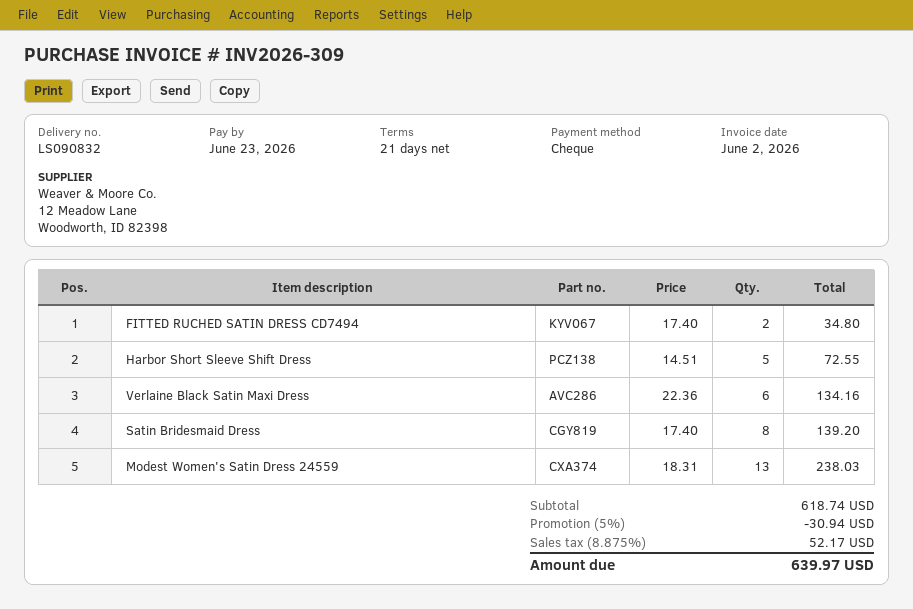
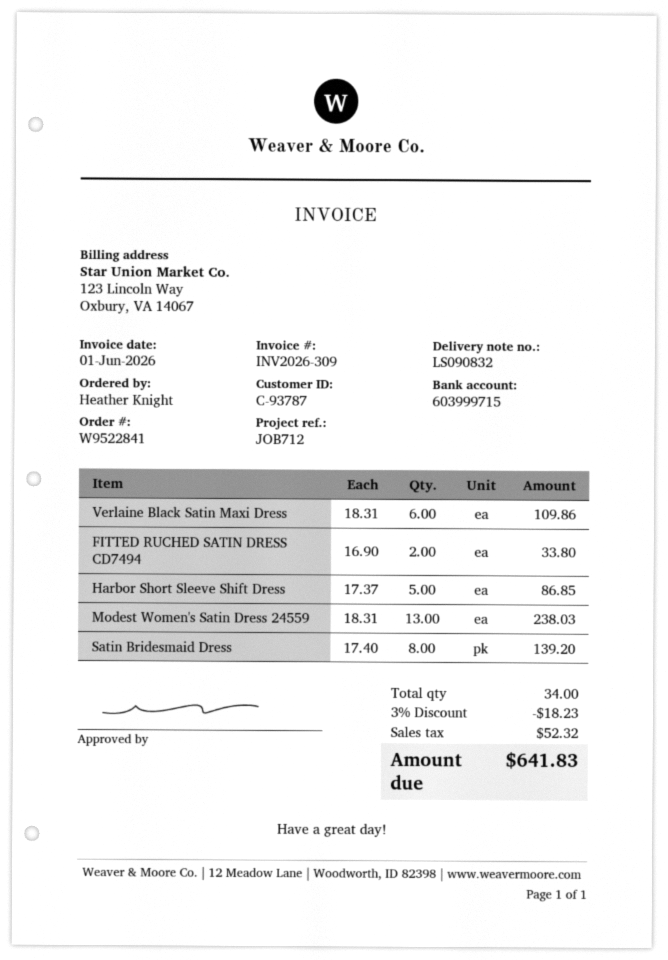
invoice date: 2026-06-02 -> 2026-06-01
FITTED RUCHED SATIN DRESS CD7494: 2 x 17.40 = 34.80 -> 2 x 16.90 = 33.80
Harbor Short Sleeve Shift Dress: 5 x 14.51 = 72.55 -> 5 x 17.37 = 86.85
Verlaine Black Satin Maxi Dress: 6 x 22.36 = 134.16 -> 6 x 18.31 = 109.86
discount: 5% = 30.94 -> 3% = 18.23
tax: 52.17 -> 52.32
total: 639.97 -> 641.83

